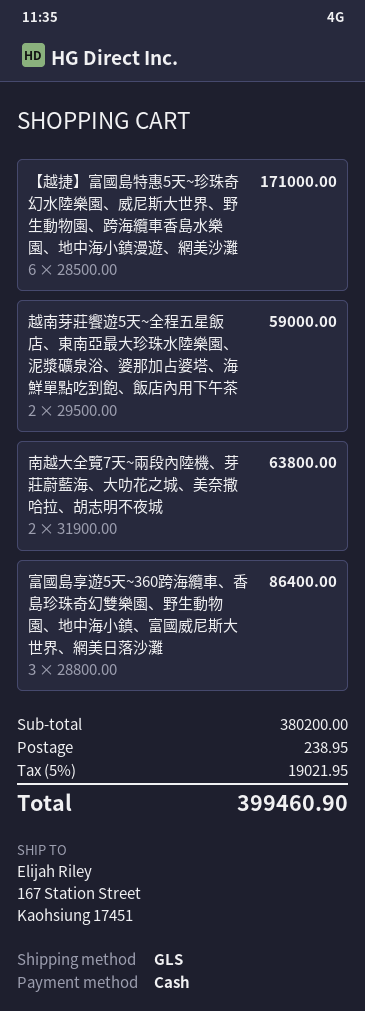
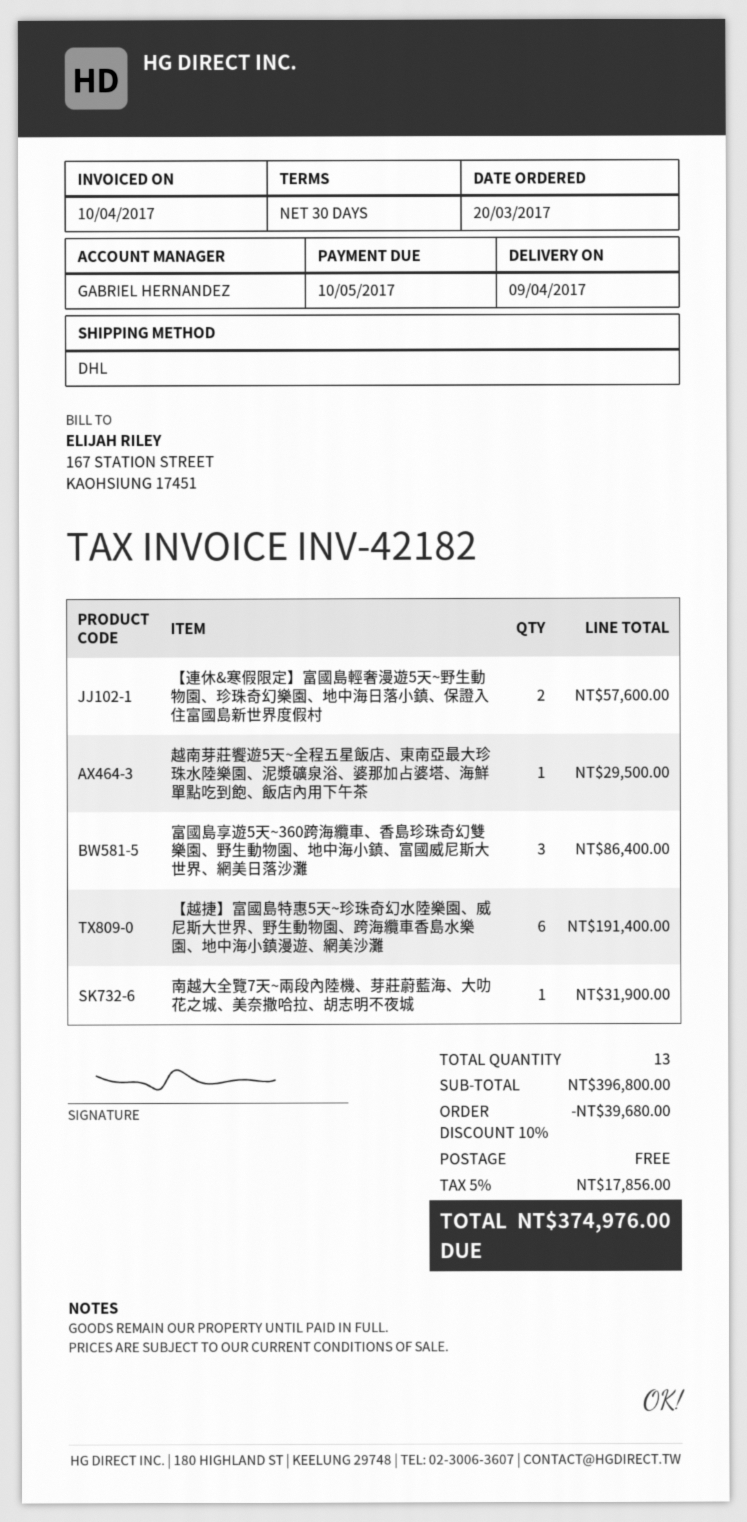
shipping method: GLS -> DHL
【越捷】富國島特惠5天~珍珠奇幻水陸樂園、威尼斯大世界、野生動物園、跨海纜車香島水樂園、地中海小鎮漫遊、網美沙灘: 6 for 171000.00 -> 6 for 191400.00
越南芽莊饗遊5天~全程五星飯店、東南亞最大珍珠水陸樂園、泥漿礦泉浴、婆那加占婆塔、海鮮單點吃到飽、飯店內用下午茶: 2 for 59000.00 -> 1 for 29500.00
南越大全覽7天~兩段內陸機、芽莊蔚藍海、大叻花之城、美奈撒哈拉、胡志明不夜城: 2 for 63800.00 -> 1 for 31900.00
【連休&寒假限定】富國島輕奢漫遊5天~野生動物園、珍珠奇幻樂園、地中海日落小鎮、保證入住富國島新世界度假村: none -> 2 for 57600.00
subtotal: 380200.00 -> 396800.00
discount: none -> 10% = 39680.00
shipping: 238.95 -> 0.00
tax: 5% = 19021.95 -> 5% = 17856.00
total: 399460.90 -> 374976.00

